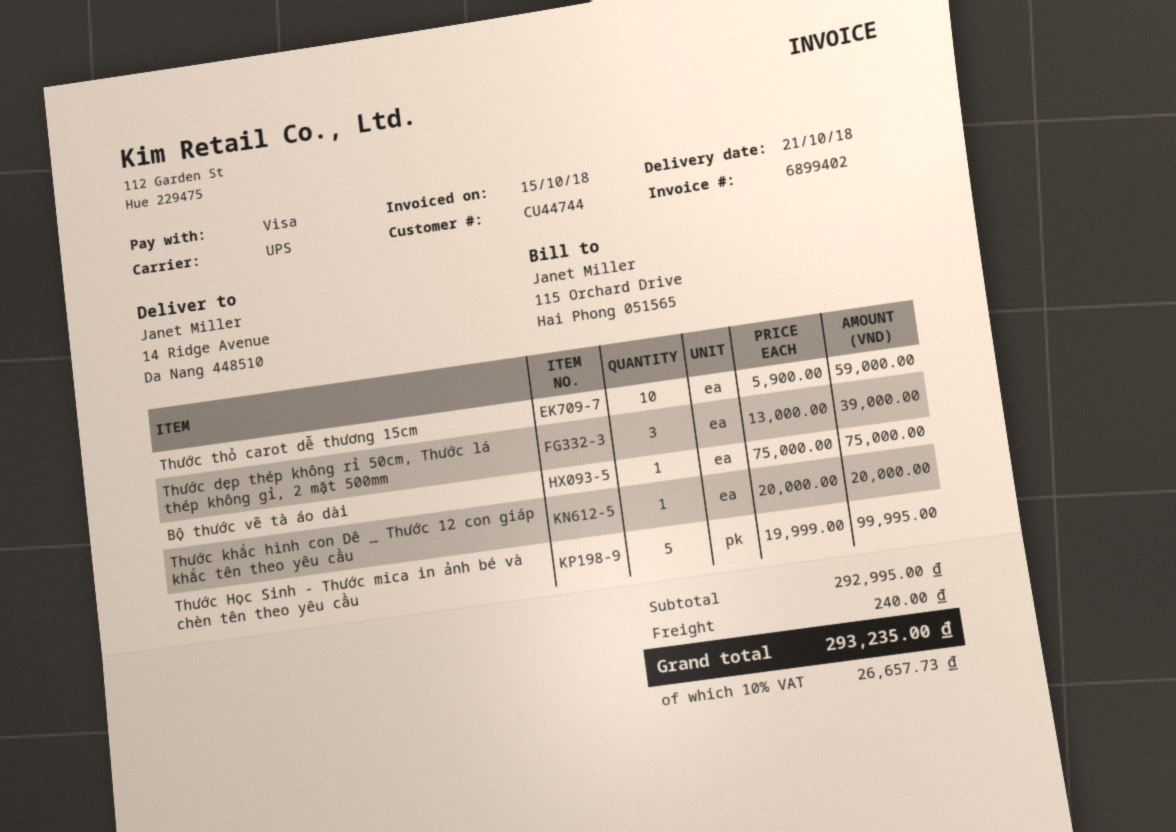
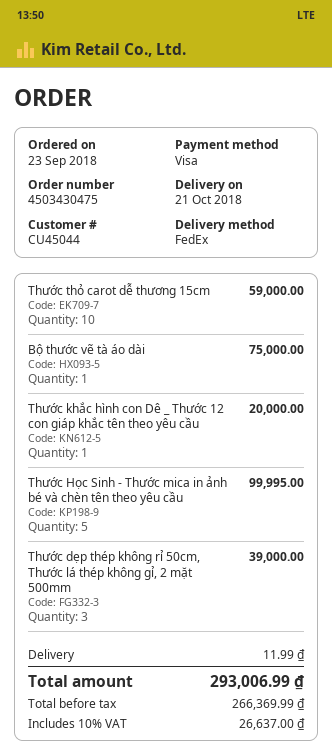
customer number: CU44744 -> CU45044
shipping method: UPS -> FedEx
shipping: 240.00 -> 11.99
tax: 10% = 26657.73 -> 10% = 26637.00
total: 293235.00 -> 293006.99

